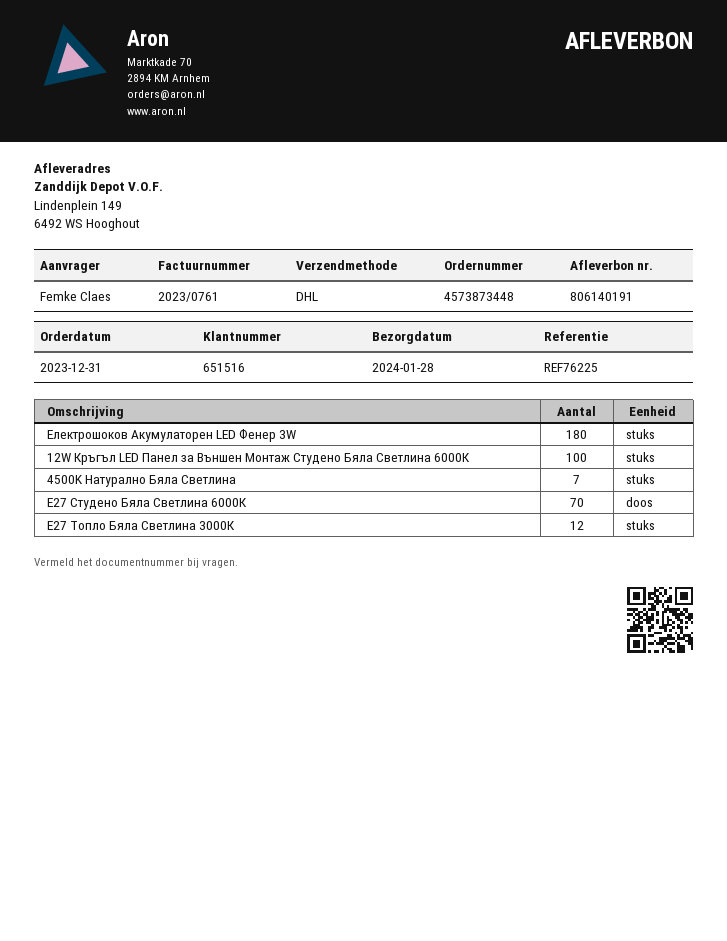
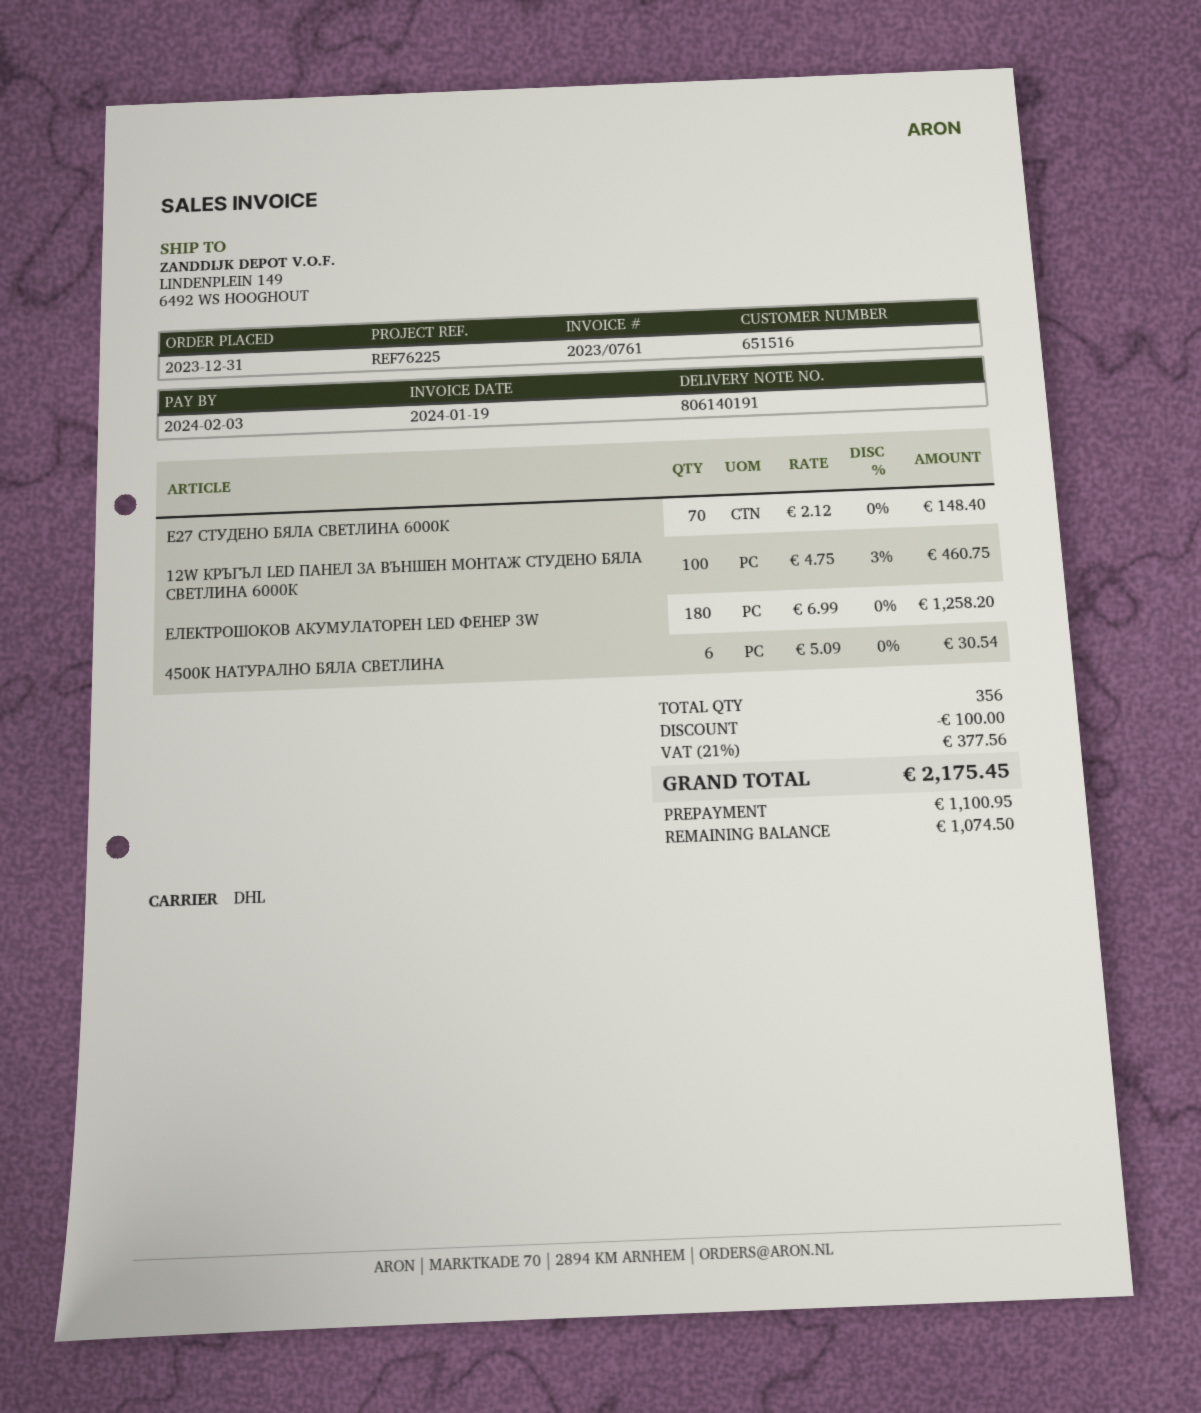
4500K Натурално Бяла Светлина: 7 -> 6
E27 Топло Бяла Светлина 3000К: 12 -> none

